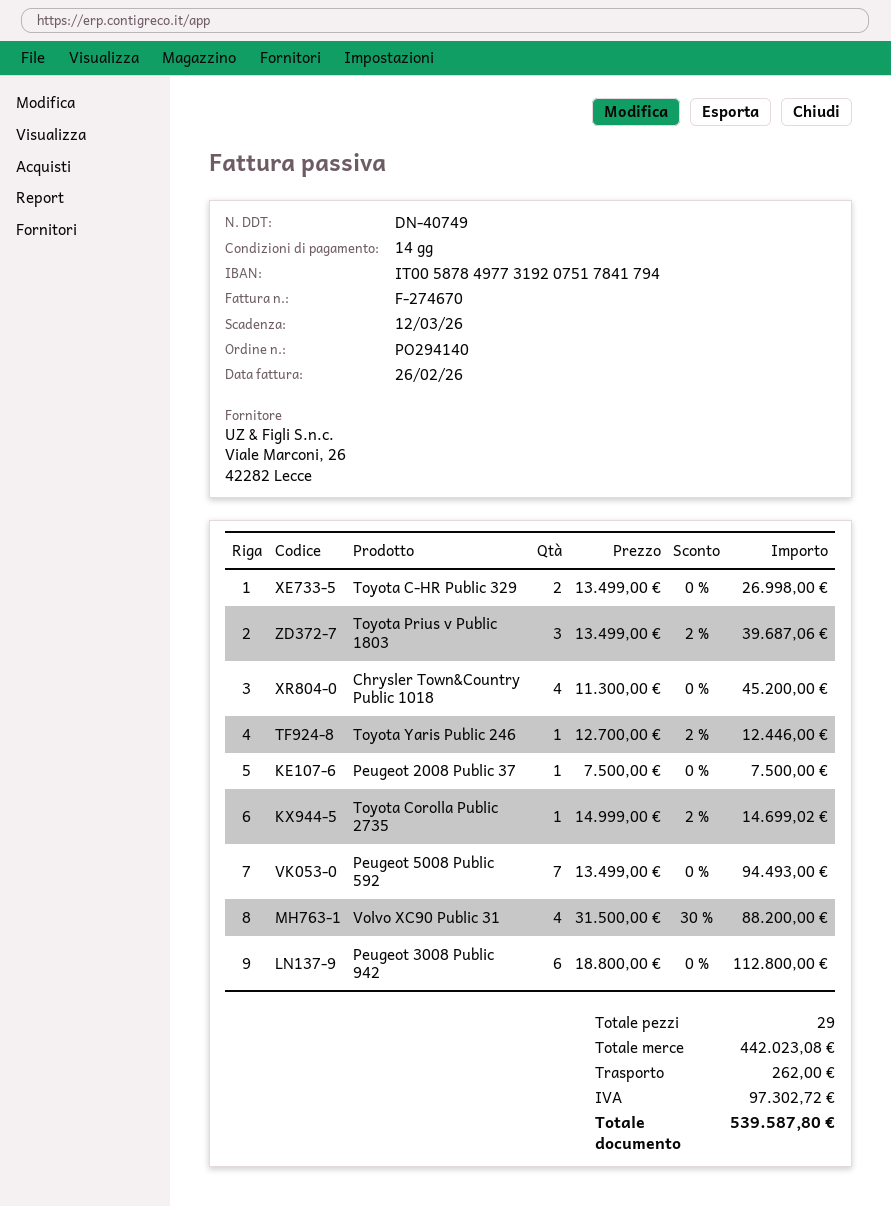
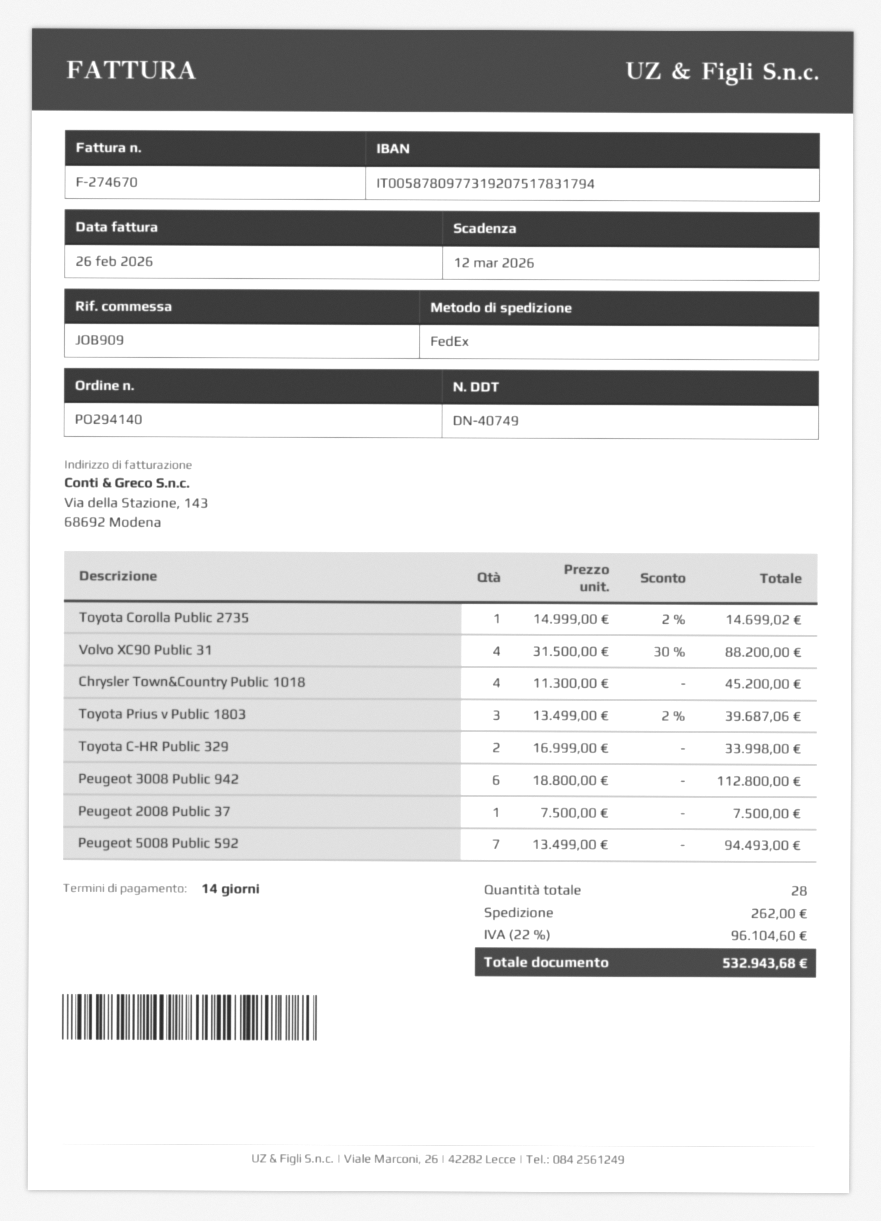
bank account: IT0058784977319207517841794 -> IT0058780977319207517831794
Toyota C-HR Public 329: 2 x 13499.00 = 26998.00 -> 2 x 16999.00 = 33998.00
Toyota Yaris Public 246: 1 x 12700.00 - 2% = 12446.00 -> none
total quantity: 29 -> 28
tax: 97302.72 -> 96104.60
total: 539587.80 -> 532943.68

